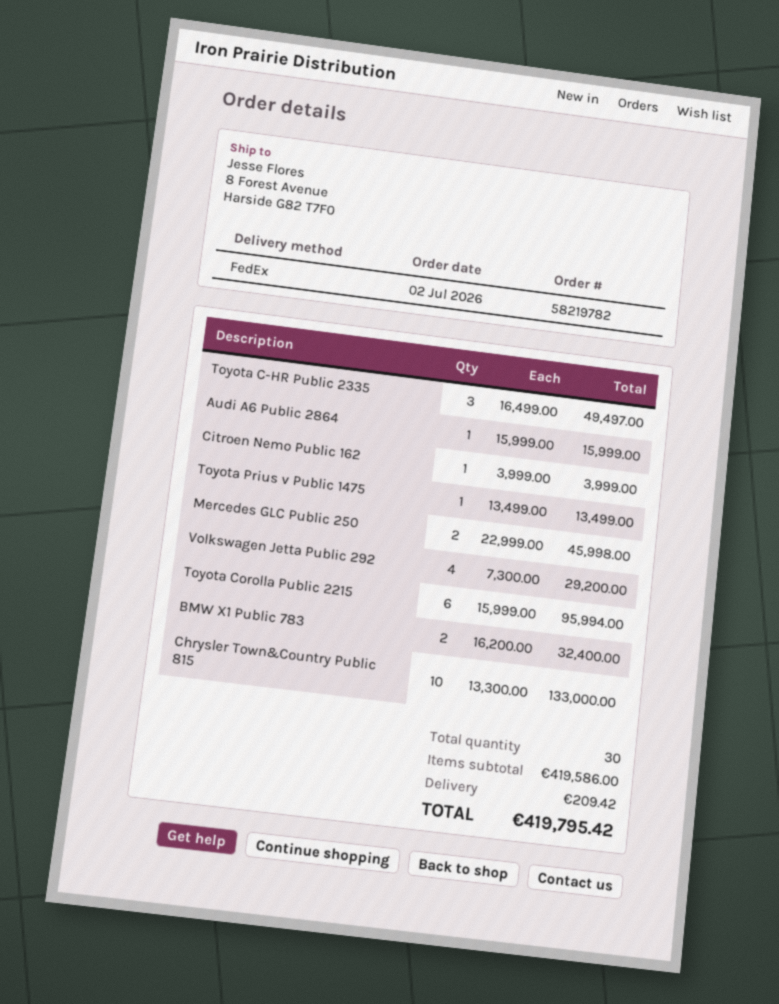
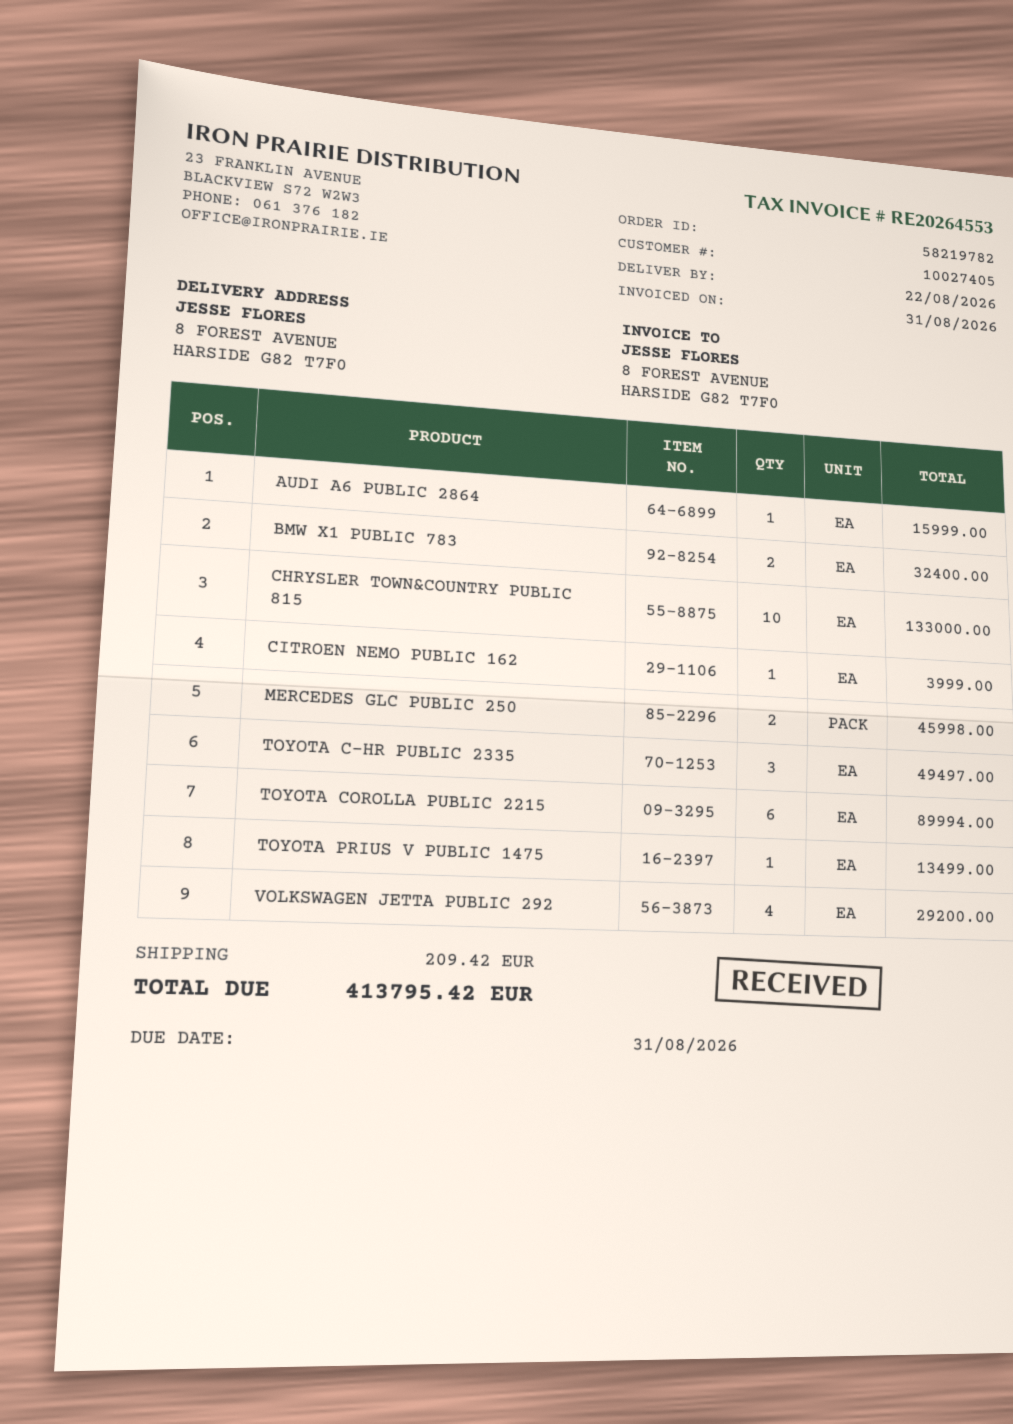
Toyota Corolla Public 2215: 6 for 95994.00 -> 6 for 89994.00
total: 419795.42 -> 413795.42

